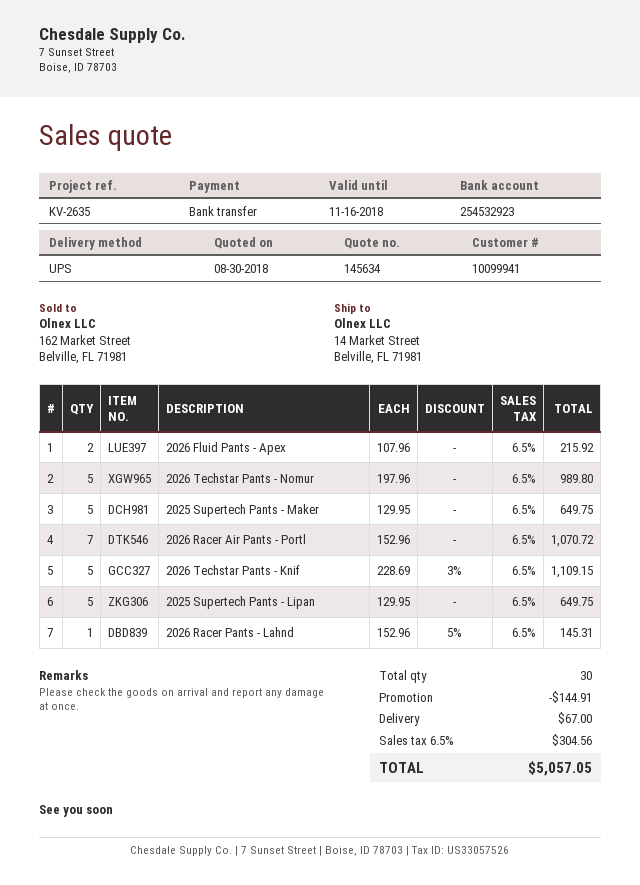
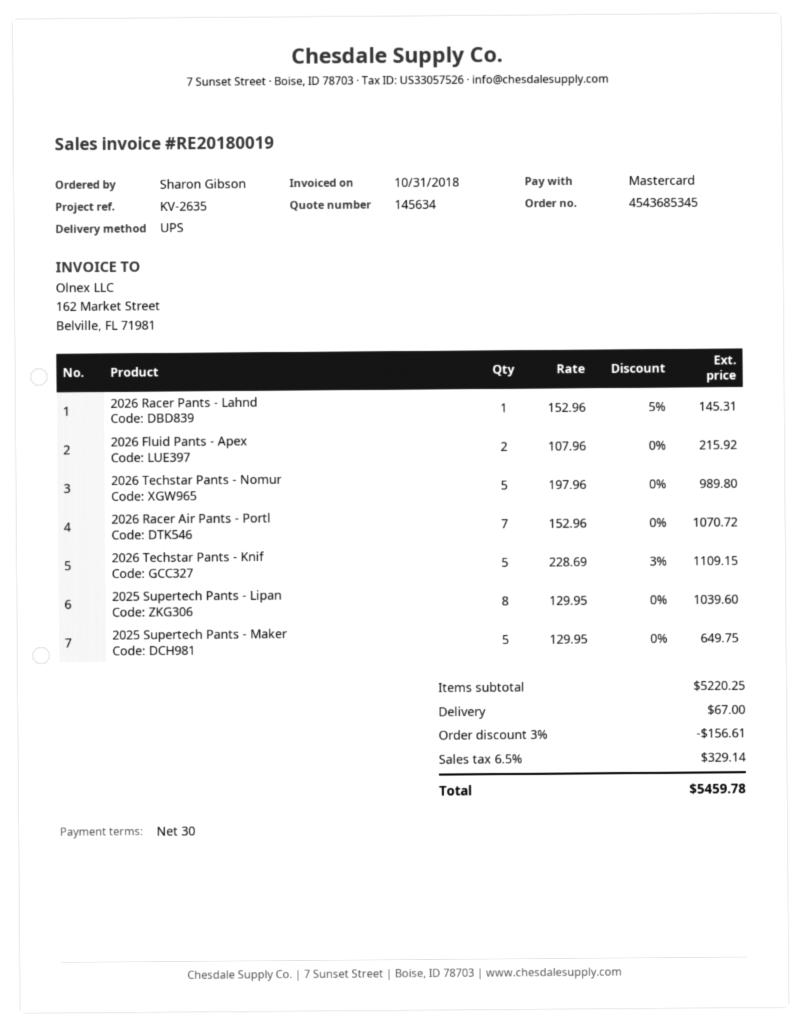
payment method: bank transfer -> Mastercard
2025 Supertech Pants - Lipan: 5 x 129.95 = 649.75 -> 8 x 129.95 = 1039.60
discount: 144.91 -> 156.61
tax: 6.5% = 304.56 -> 6.5% = 329.14
total: 5057.05 -> 5459.78

